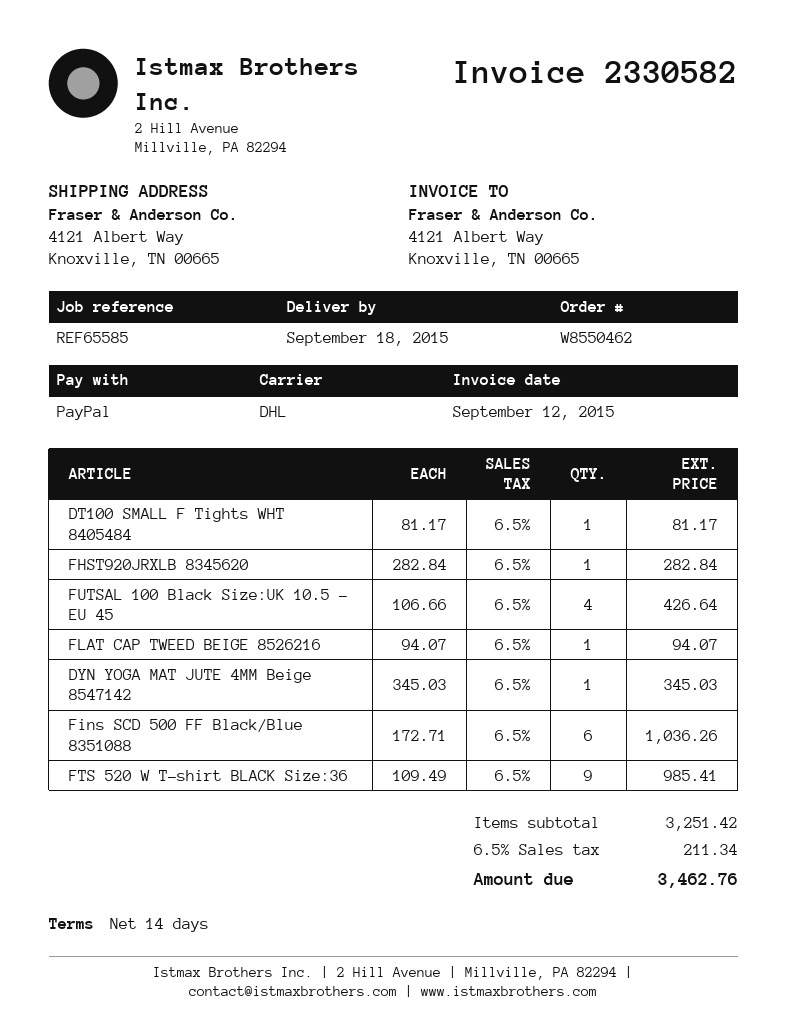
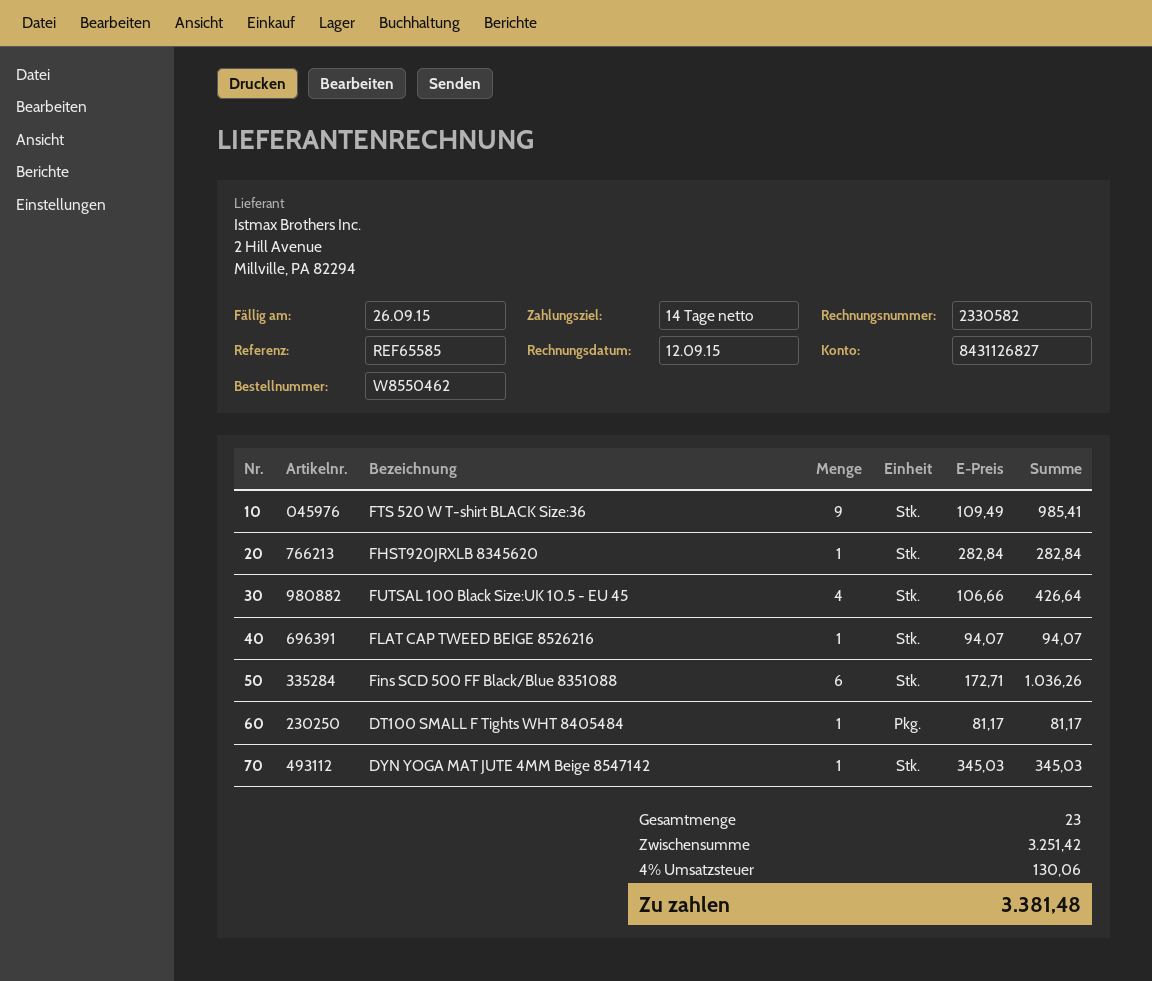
tax: 6.5% = 211.34 -> 4% = 130.06
total: 3462.76 -> 3381.48

